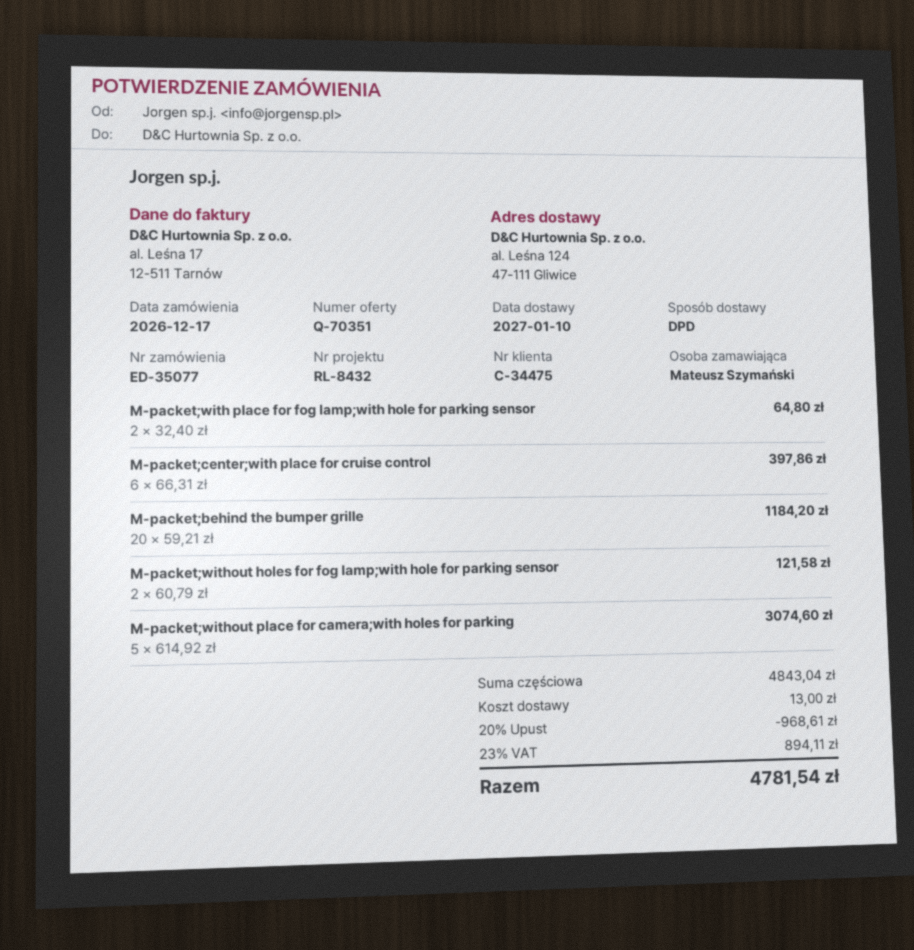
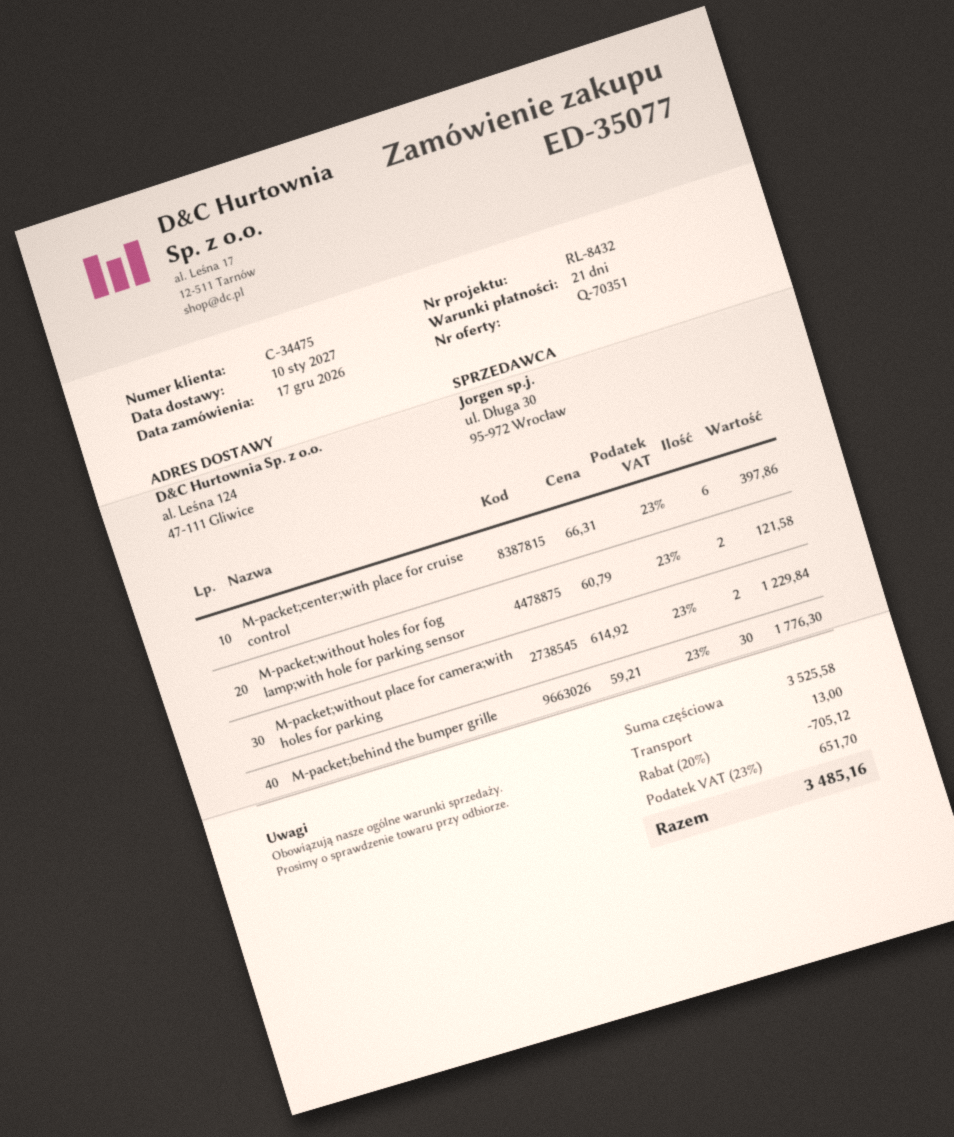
M-packet;with place for fog lamp;with hole for parking sensor: 2 x 32.40 = 64.80 -> none
M-packet;behind the bumper grille: 20 x 59.21 = 1184.20 -> 30 x 59.21 = 1776.30
M-packet;without place for camera;with holes for parking: 5 x 614.92 = 3074.60 -> 2 x 614.92 = 1229.84
subtotal: 4843.04 -> 3525.58
discount: 20% = 968.61 -> 20% = 705.12
tax: 23% = 894.11 -> 23% = 651.70
total: 4781.54 -> 3485.16

